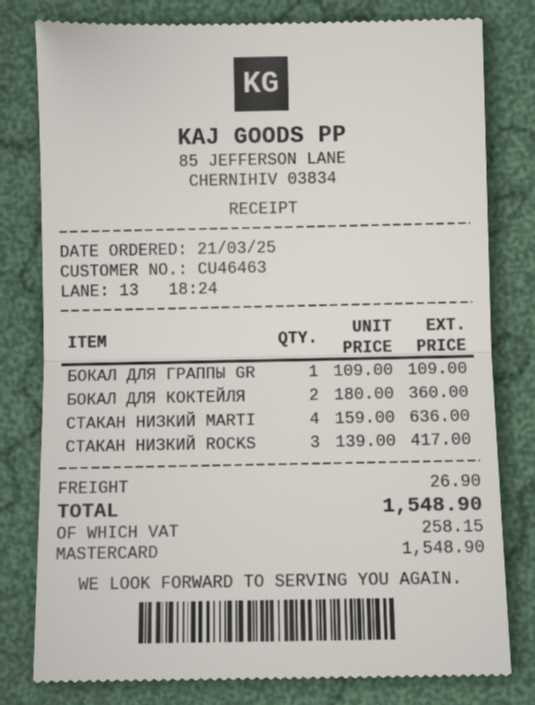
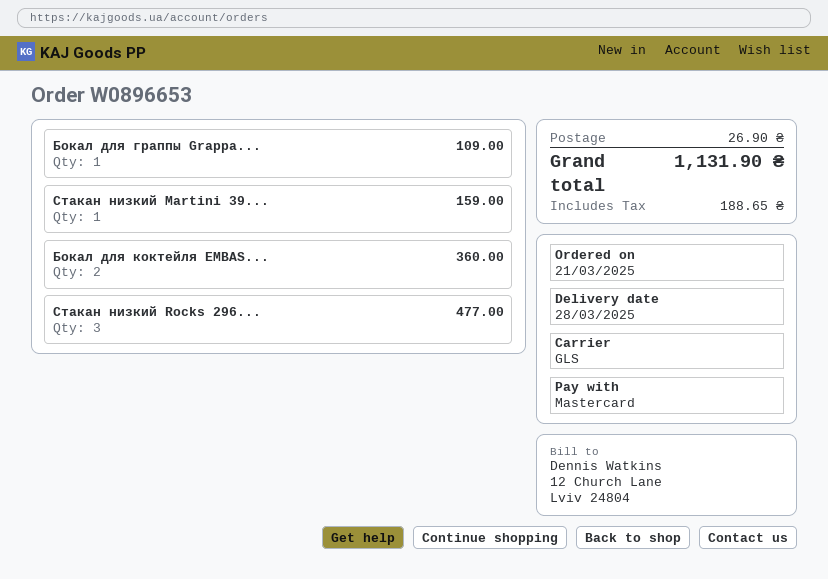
СТАКАН НИЗКИЙ MARTI: 4 for 636.00 -> 1 for 159.00
СТАКАН НИЗКИЙ ROCKS: 3 for 417.00 -> 3 for 477.00
tax: 258.15 -> 188.65
total: 1548.90 -> 1131.90

